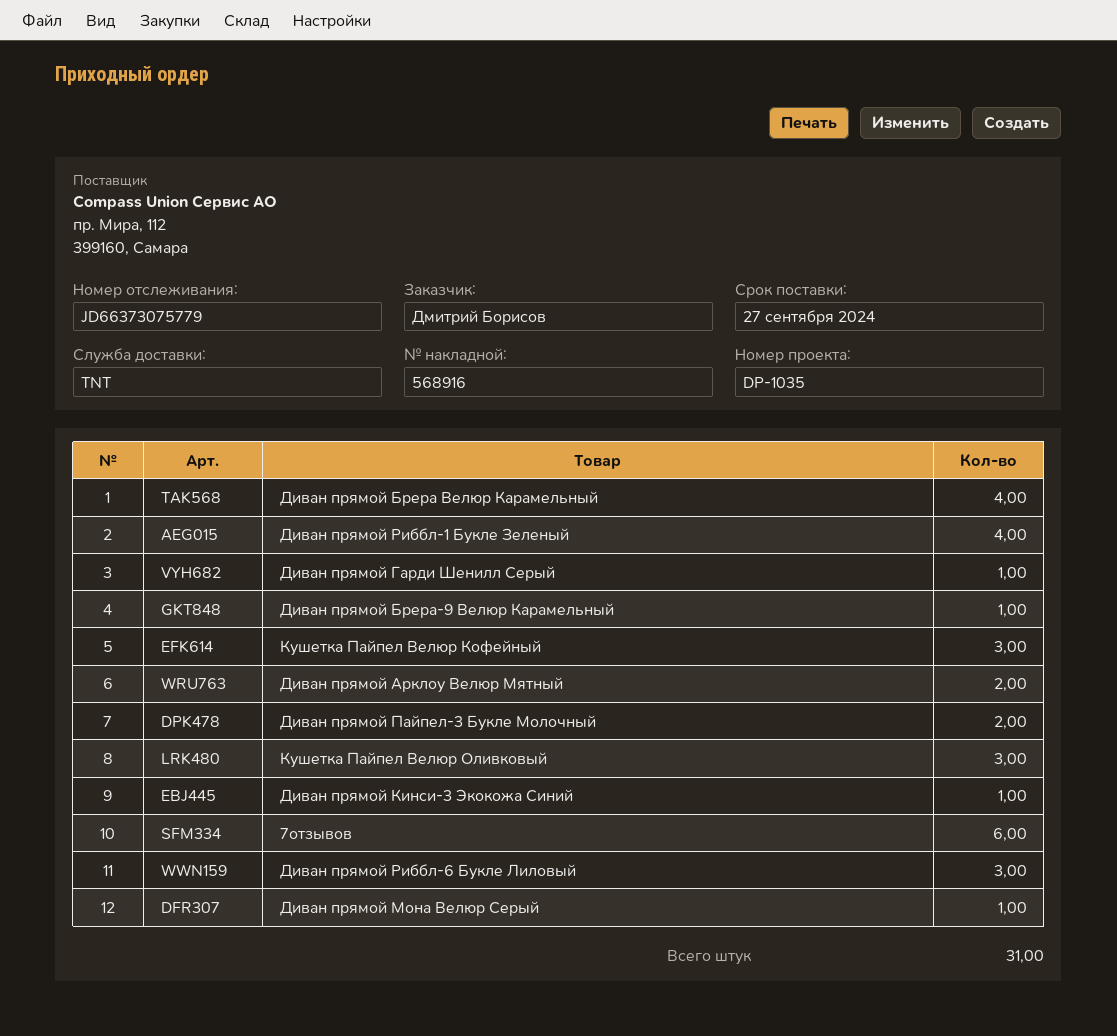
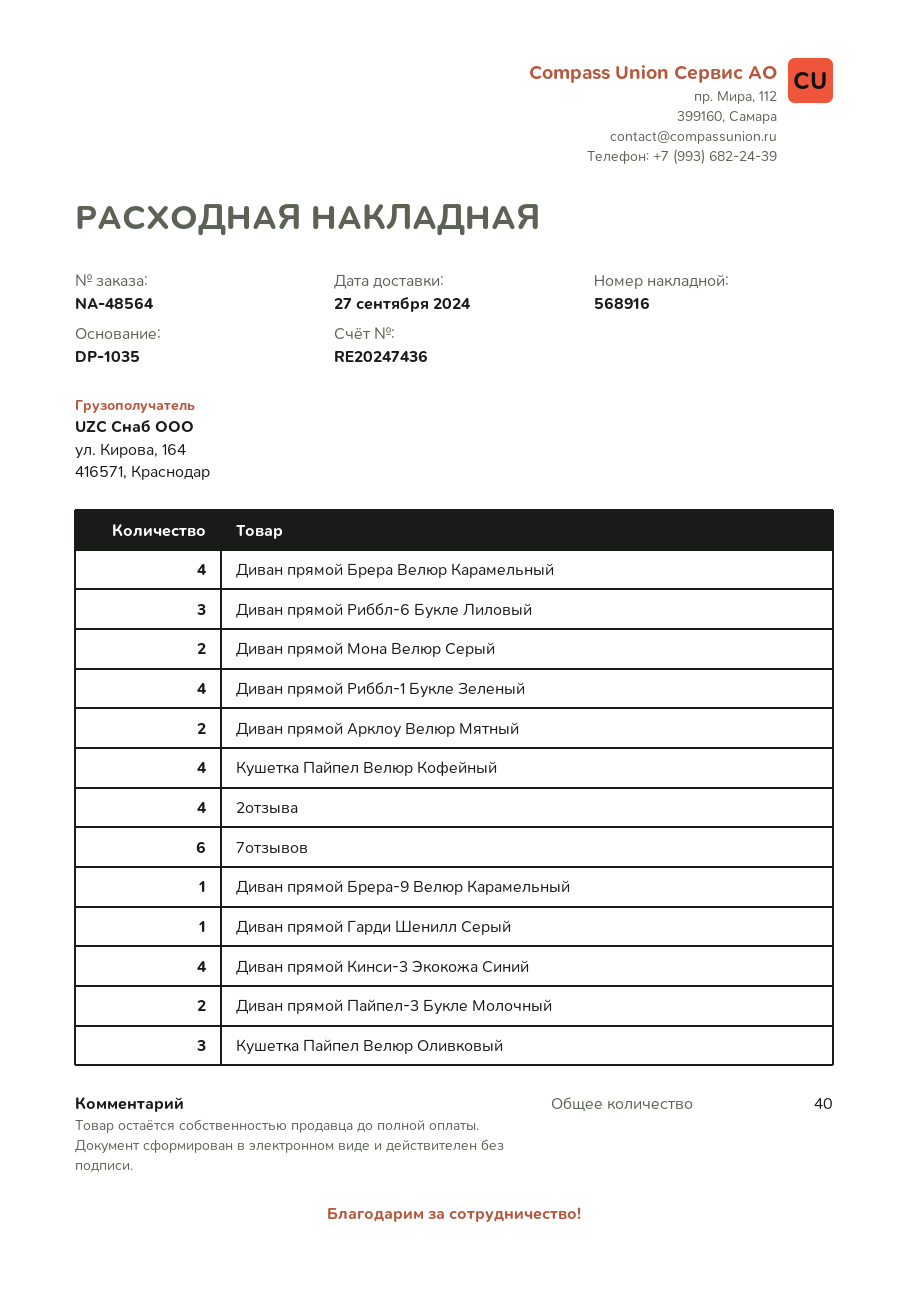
Кушетка Пайпел Велюр Кофейный: 3 -> 4
Диван прямой Кинси-3 Экокожа Синий: 1 -> 4
Диван прямой Мона Велюр Серый: 1 -> 2
2отзыва: none -> 4
total quantity: 31 -> 40

